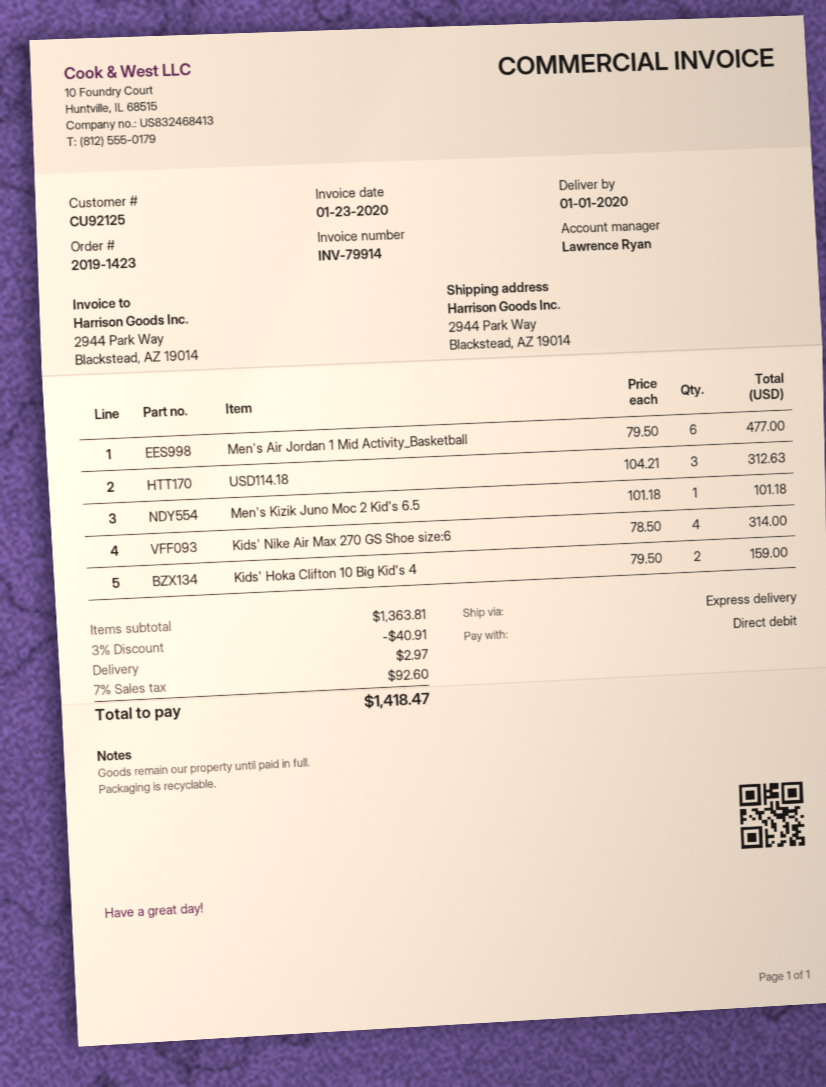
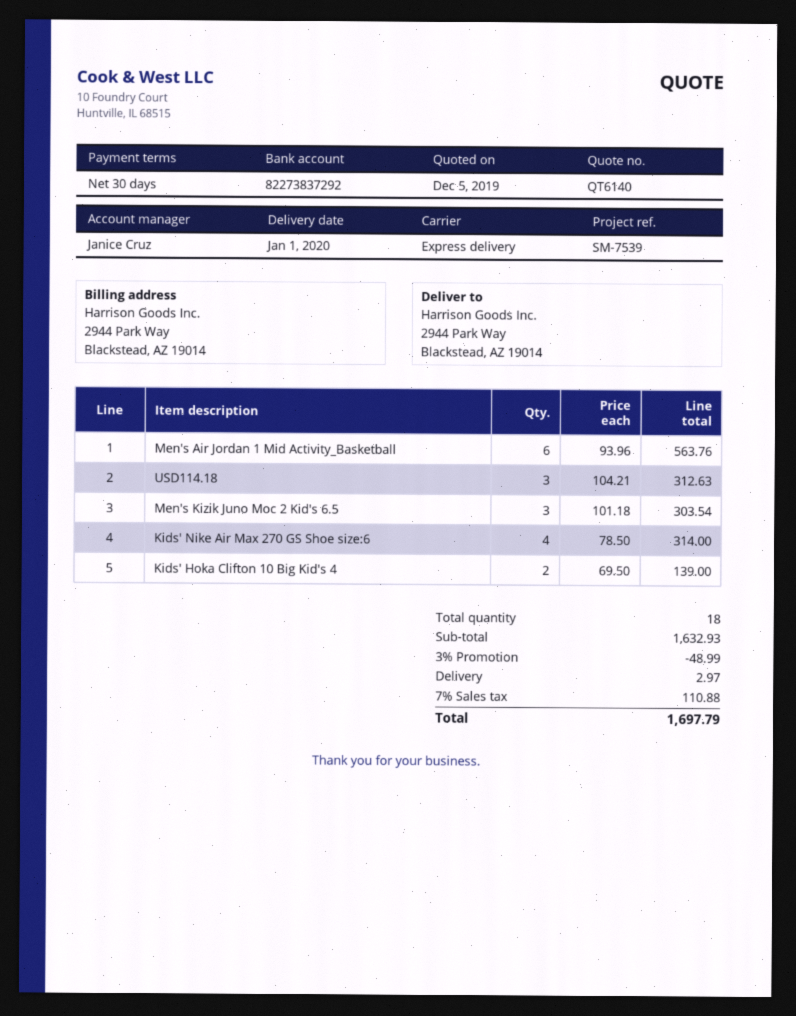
sales rep: Lawrence Ryan -> Janice Cruz
Men's Air Jordan 1 Mid Activity_Basketball: 6 x 79.50 = 477.00 -> 6 x 93.96 = 563.76
Men's Kizik Juno Moc 2 Kid's 6.5: 1 x 101.18 = 101.18 -> 3 x 101.18 = 303.54
Kids' Hoka Clifton 10 Big Kid's 4: 2 x 79.50 = 159.00 -> 2 x 69.50 = 139.00
subtotal: 1363.81 -> 1632.93
discount: 3% = 40.91 -> 3% = 48.99
tax: 7% = 92.60 -> 7% = 110.88
total: 1418.47 -> 1697.79

